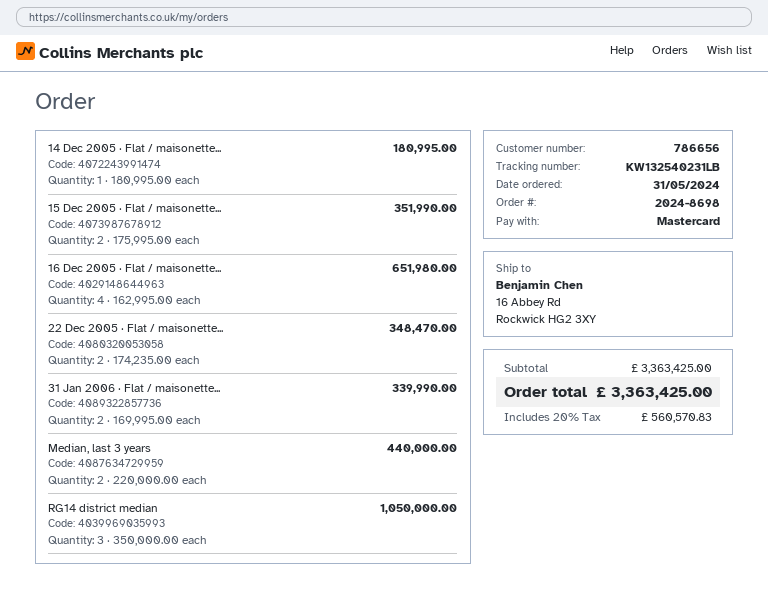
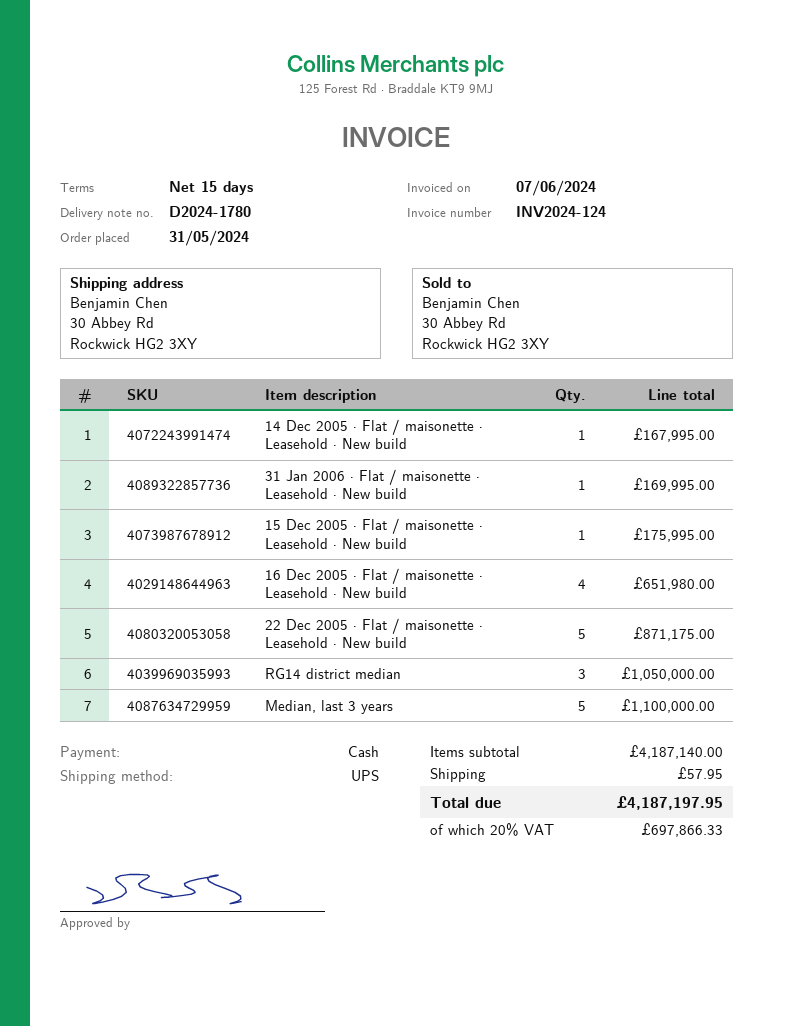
payment method: Mastercard -> cash
ship to: 16 Abbey Rd, Rockwick HG2 3XY -> 30 Abbey Rd, Rockwick HG2 3XY
14 Dec 2005 · Flat / maisonette...: 1 for 180995.00 -> 1 for 167995.00
15 Dec 2005 · Flat / maisonette...: 2 for 351990.00 -> 1 for 175995.00
22 Dec 2005 · Flat / maisonette...: 2 for 348470.00 -> 5 for 871175.00
31 Jan 2006 · Flat / maisonette...: 2 for 339990.00 -> 1 for 169995.00
Median, last 3 years: 2 for 440000.00 -> 5 for 1100000.00
subtotal: 3363425.00 -> 4187140.00
shipping: none -> 57.95
tax: 20% = 560570.83 -> 20% = 697866.33
total: 3363425.00 -> 4187197.95

